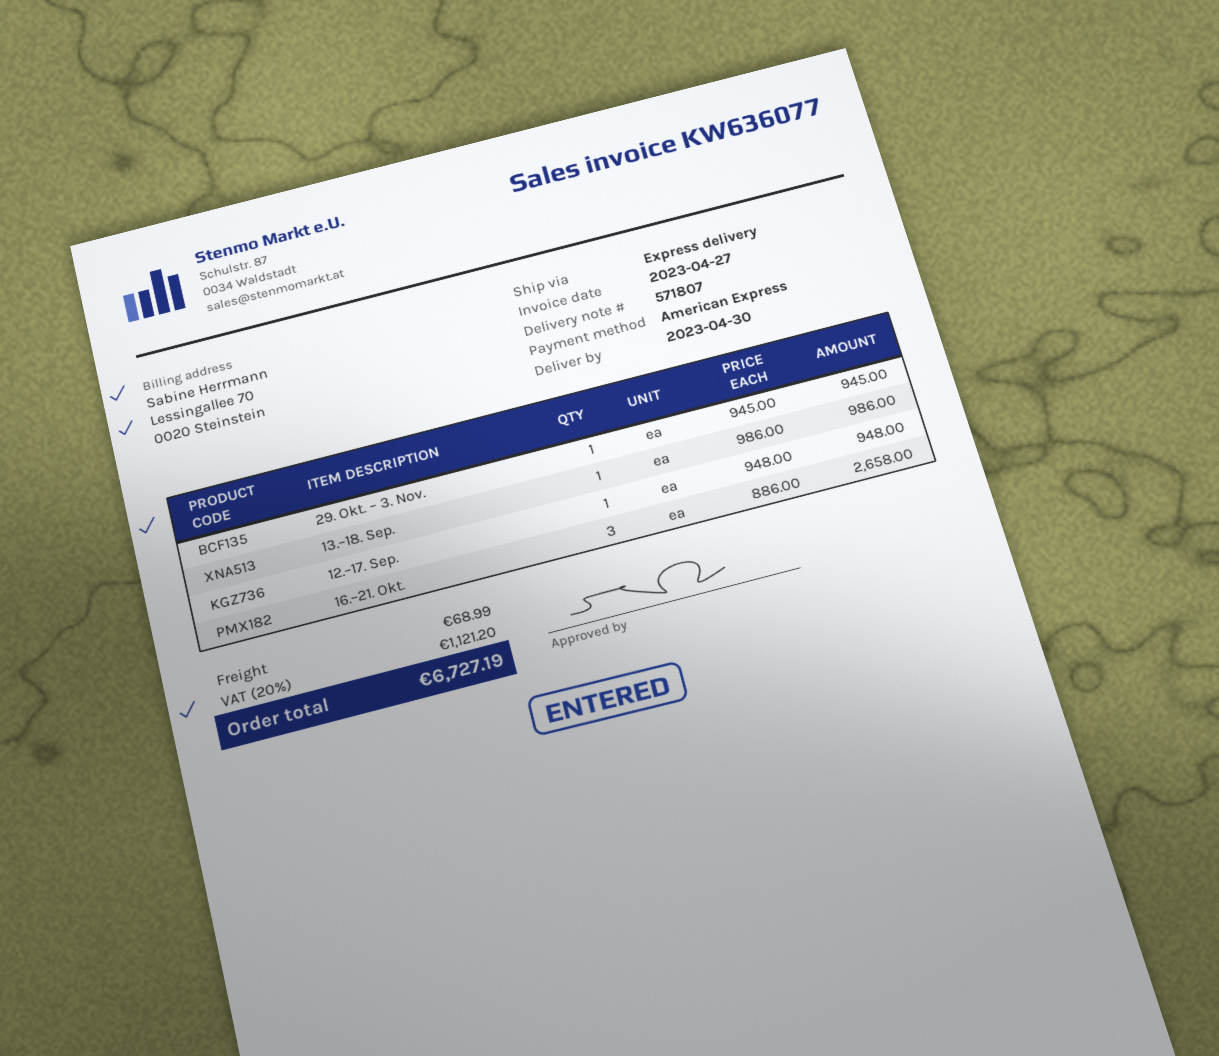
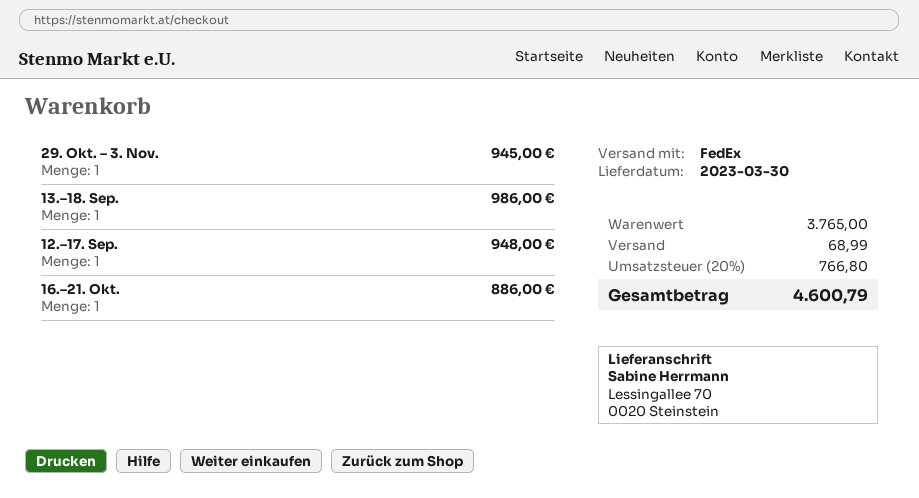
delivery date: 2023-04-30 -> 2023-03-30
shipping method: express -> FedEx
16.–21. Okt.: 3 for 2658.00 -> 1 for 886.00
tax: 20% = 1121.20 -> 20% = 766.80
total: 6727.19 -> 4600.79

